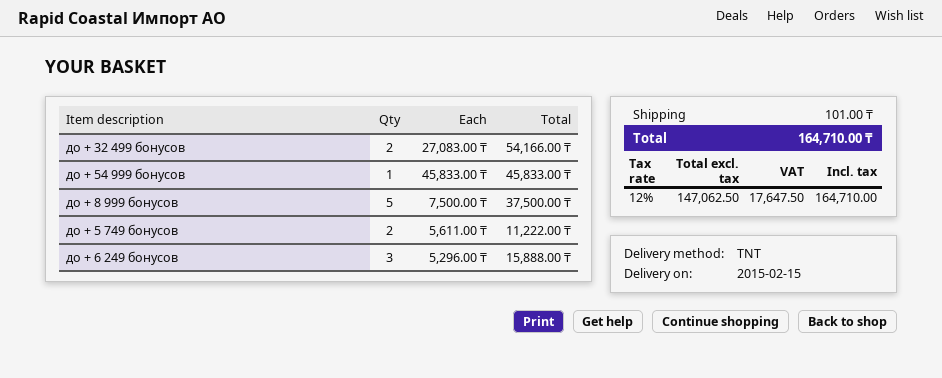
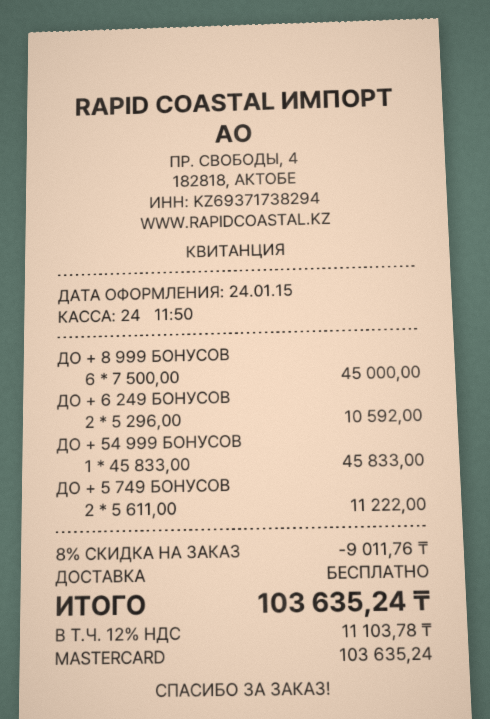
до + 32 499 бонусов: 2 x 27083.00 = 54166.00 -> none
до + 8 999 бонусов: 5 x 7500.00 = 37500.00 -> 6 x 7500.00 = 45000.00
до + 6 249 бонусов: 3 x 5296.00 = 15888.00 -> 2 x 5296.00 = 10592.00
discount: none -> 8% = 9011.76
shipping: 101.00 -> 0.00
tax: 12% = 17647.50 -> 12% = 11103.78
total: 164710.00 -> 103635.24

